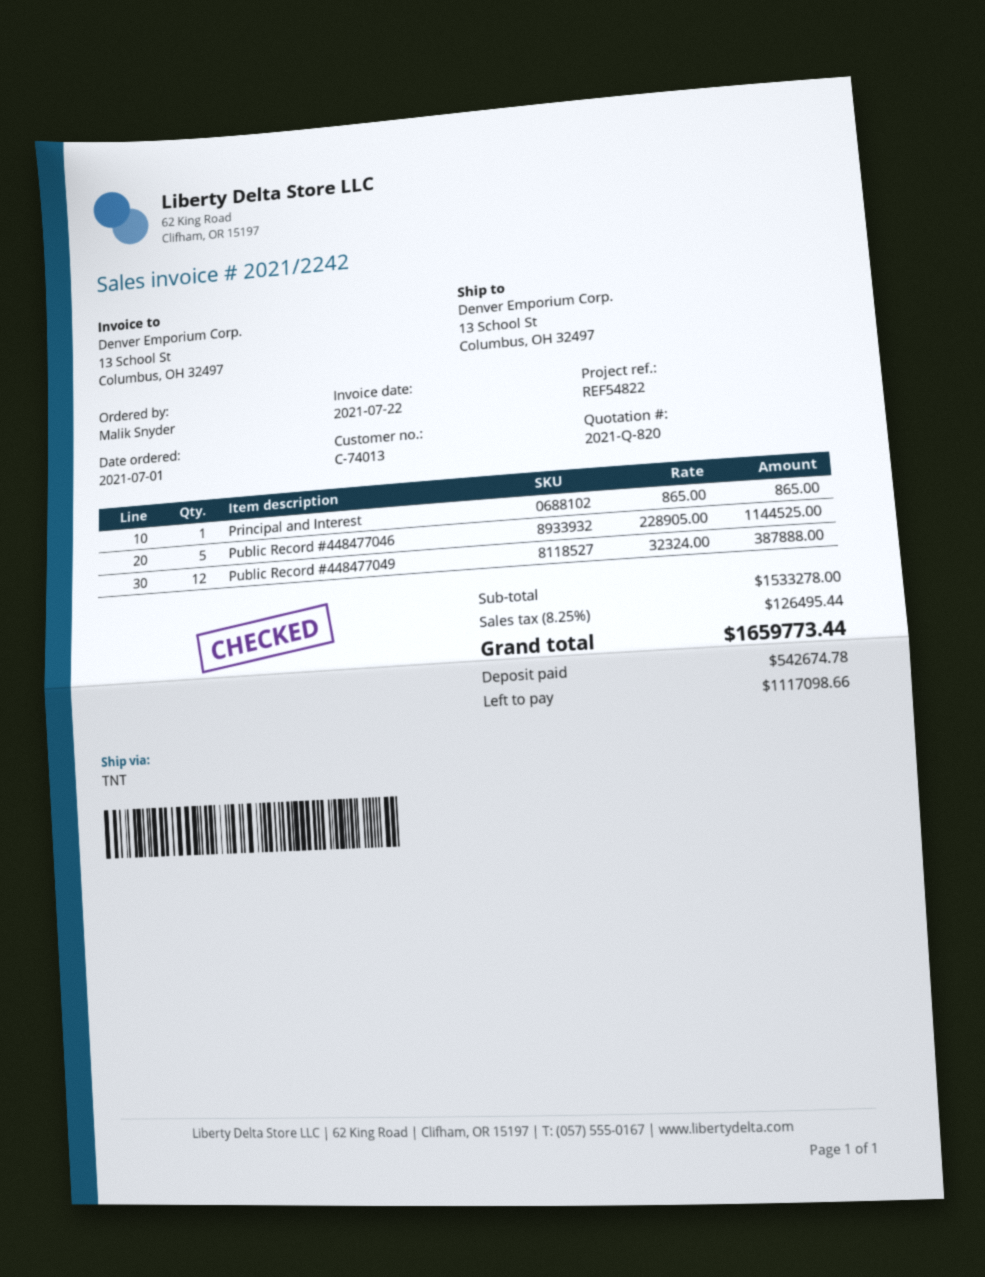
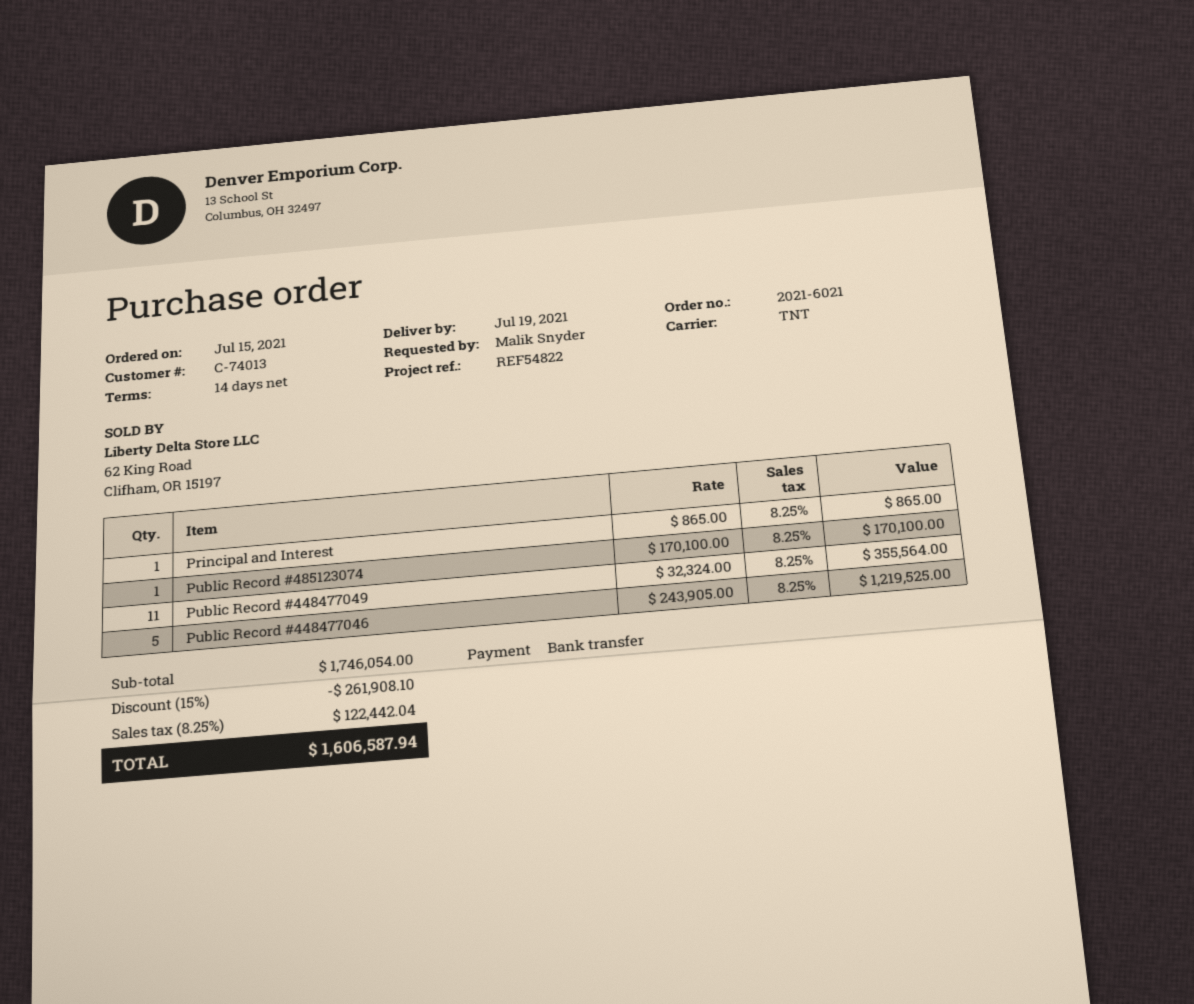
order date: 2021-07-01 -> 2021-07-15
Public Record #448477046: 5 x 228905.00 = 1144525.00 -> 5 x 243905.00 = 1219525.00
Public Record #448477049: 12 x 32324.00 = 387888.00 -> 11 x 32324.00 = 355564.00
Public Record #485123074: none -> 1 x 170100.00 = 170100.00
subtotal: 1533278.00 -> 1746054.00
discount: none -> 15% = 261908.10
tax: 8.25% = 126495.44 -> 8.25% = 122442.04
total: 1659773.44 -> 1606587.94

